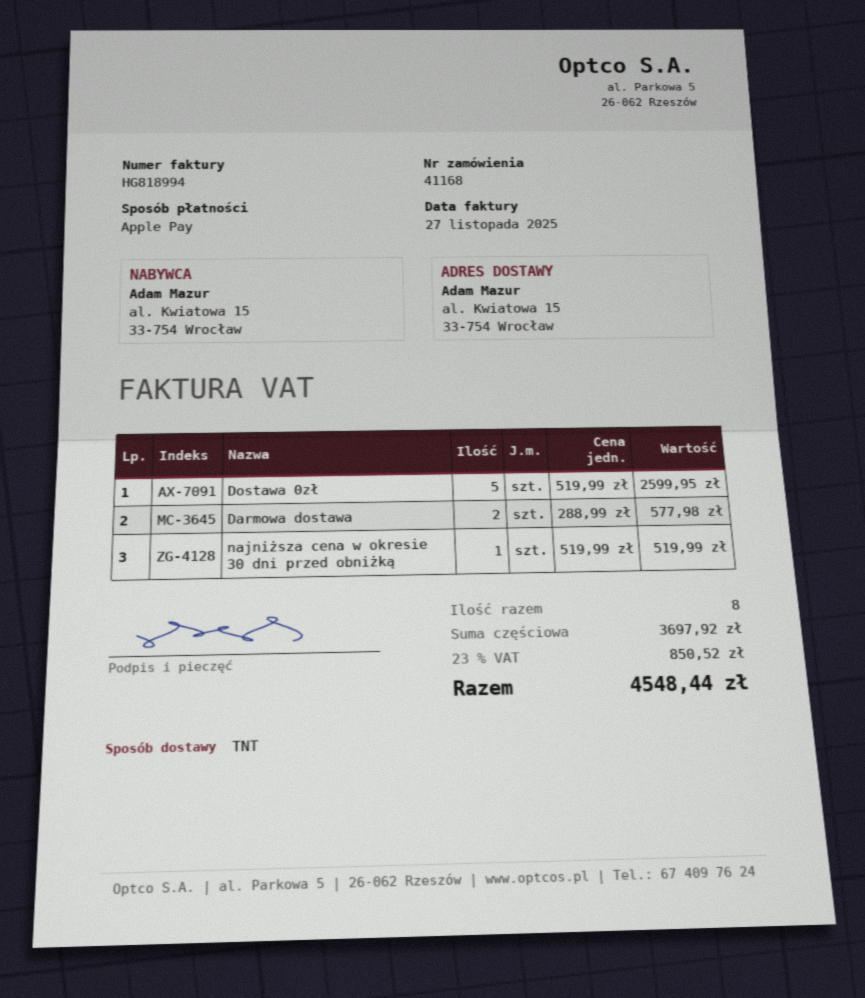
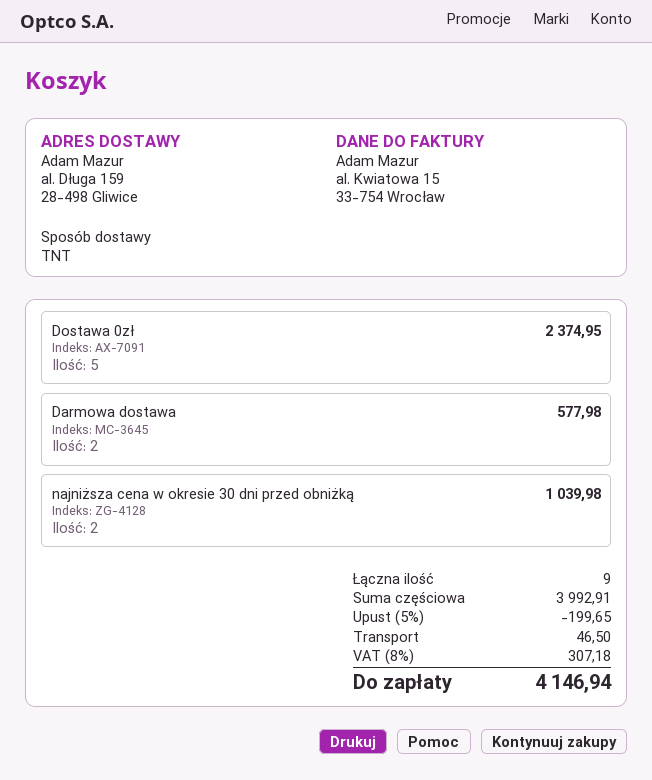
ship to: al. Kwiatowa 15, 33-754 Wrocław -> al. Długa 159, 28-498 Gliwice
Dostawa 0zł: 5 for 2599.95 -> 5 for 2374.95
najniższa cena w okresie 30 dni przed obniżką: 1 for 519.99 -> 2 for 1039.98
total quantity: 8 -> 9
subtotal: 3697.92 -> 3992.91
discount: none -> 5% = 199.65
shipping: none -> 46.50
tax: 23% = 850.52 -> 8% = 307.18
total: 4548.44 -> 4146.94

